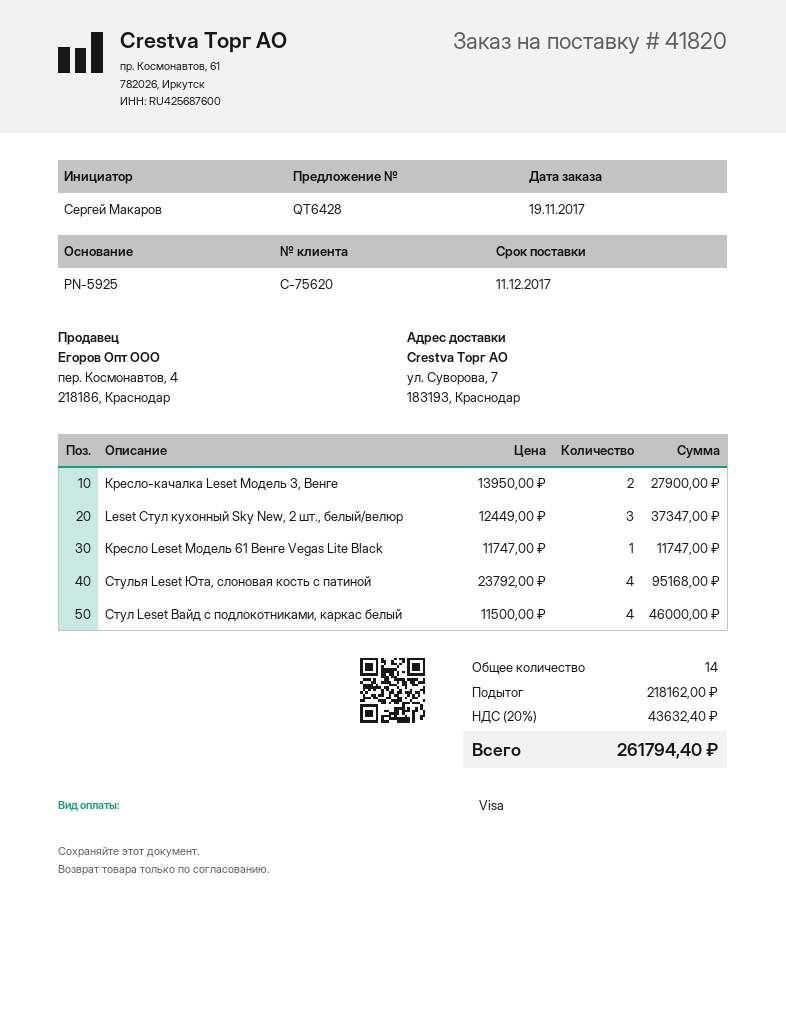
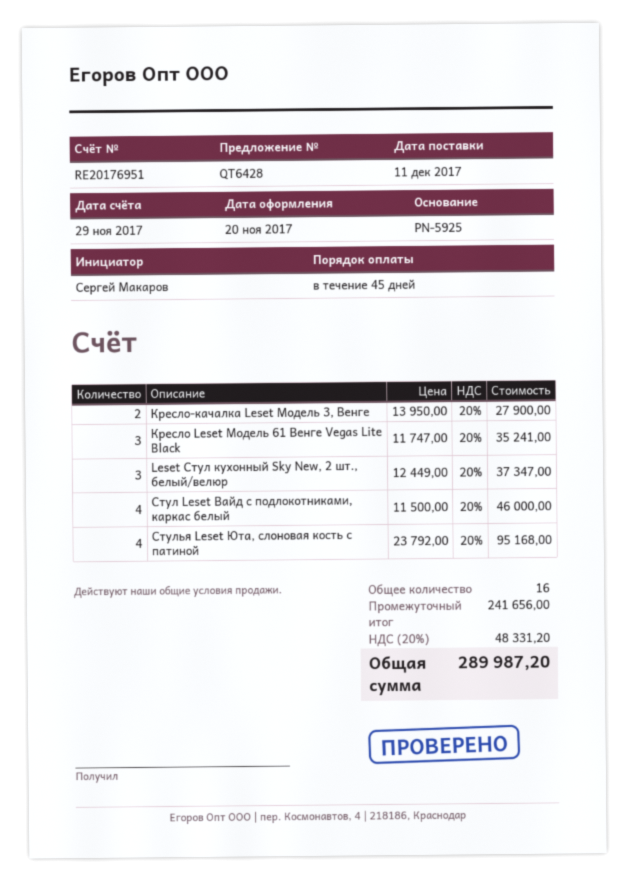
order date: 2017-11-19 -> 2017-11-20
Кресло Leset Модель 61 Венге Vegas Lite Black: 1 x 11747.00 = 11747.00 -> 3 x 11747.00 = 35241.00
total quantity: 14 -> 16
subtotal: 218162.00 -> 241656.00
tax: 20% = 43632.40 -> 20% = 48331.20
total: 261794.40 -> 289987.20

